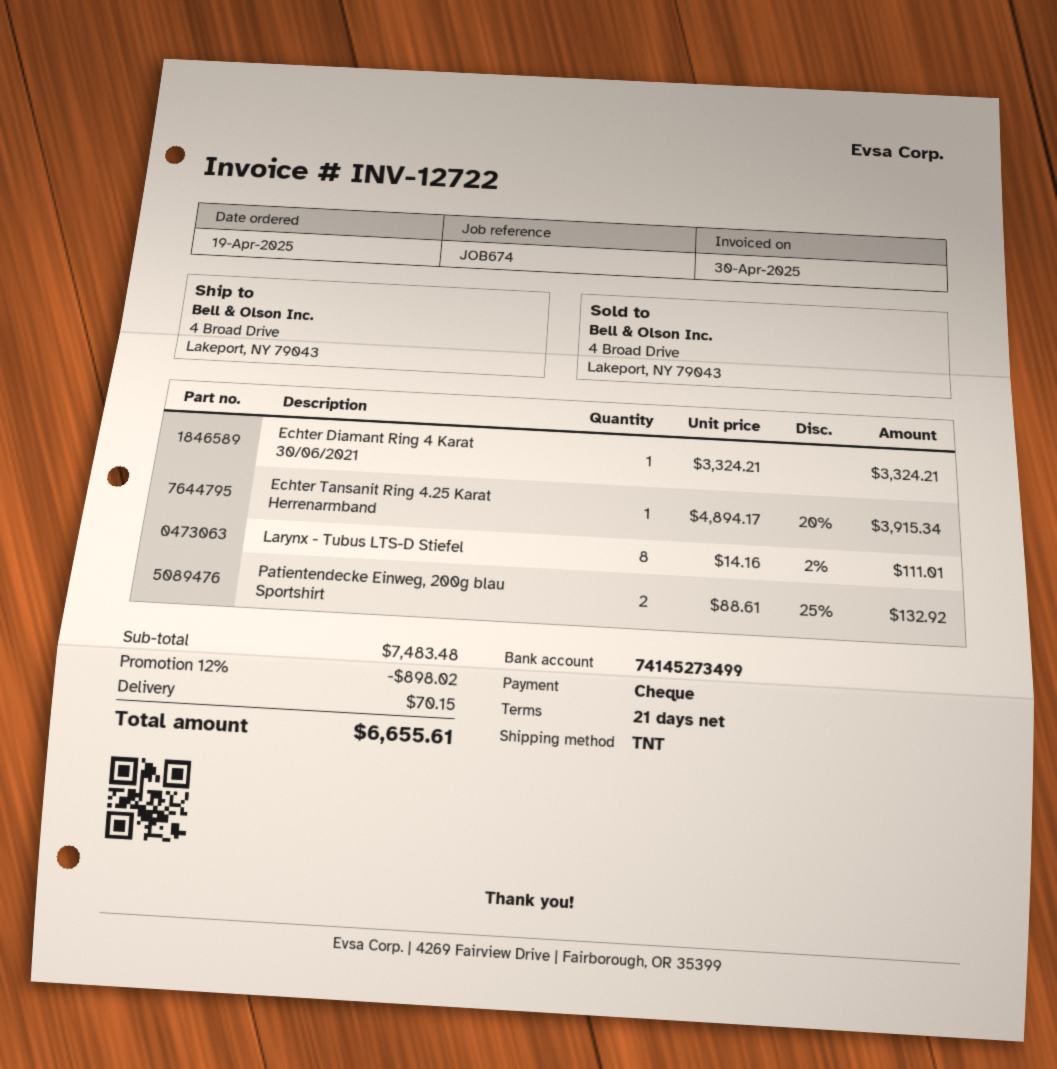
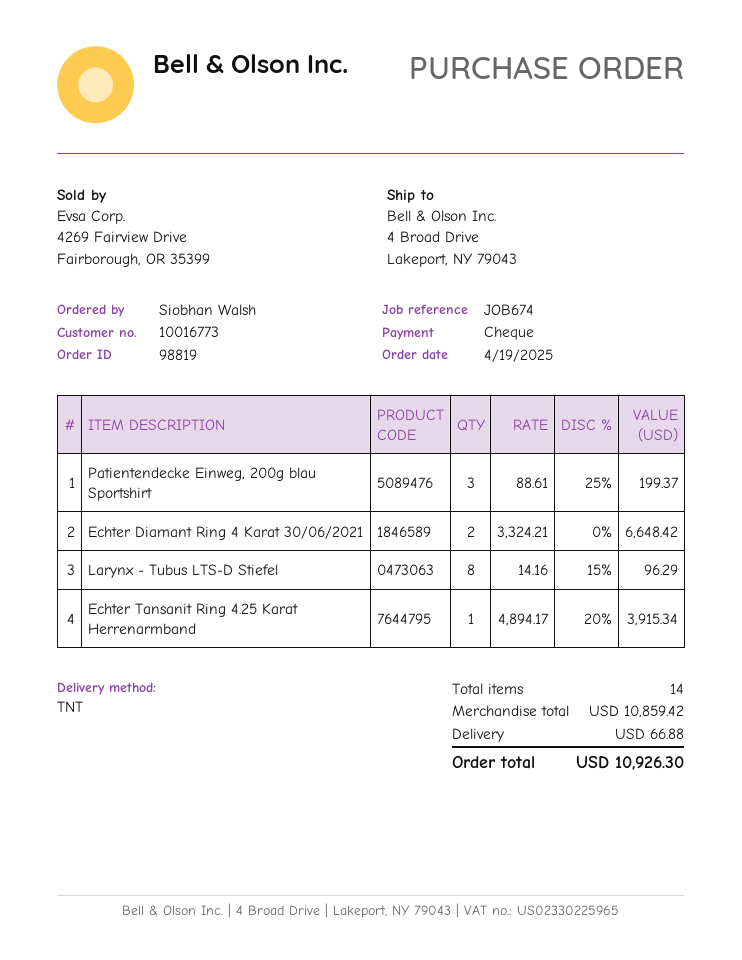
Echter Diamant Ring 4 Karat 30/06/2021: 1 x 3324.21 = 3324.21 -> 2 x 3324.21 = 6648.42
Larynx - Tubus LTS-D Stiefel: 8 x 14.16 - 2% = 111.01 -> 8 x 14.16 - 15% = 96.29
Patientendecke Einweg, 200g blau Sportshirt: 2 x 88.61 - 25% = 132.92 -> 3 x 88.61 - 25% = 199.37
subtotal: 7483.48 -> 10859.42
discount: 12% = 898.02 -> none
shipping: 70.15 -> 66.88
total: 6655.61 -> 10926.30

